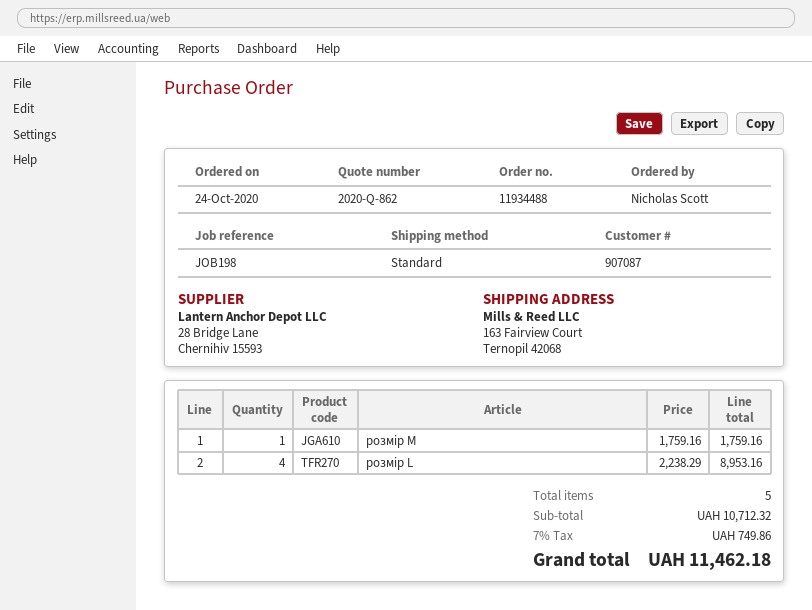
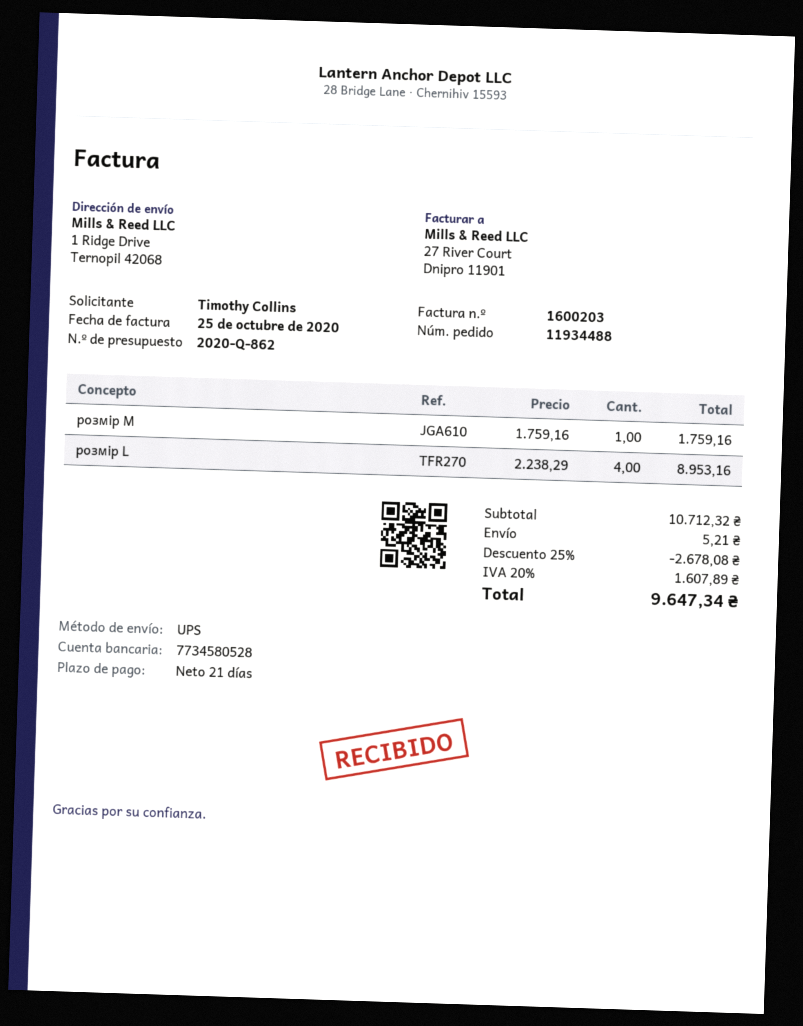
ordered by: Nicholas Scott -> Timothy Collins
shipping method: standard -> UPS
ship to: 163 Fairview Court, Ternopil 42068 -> 1 Ridge Drive, Ternopil 42068
discount: none -> 25% = 2678.08
shipping: none -> 5.21
tax: 7% = 749.86 -> 20% = 1607.89
total: 11462.18 -> 9647.34

